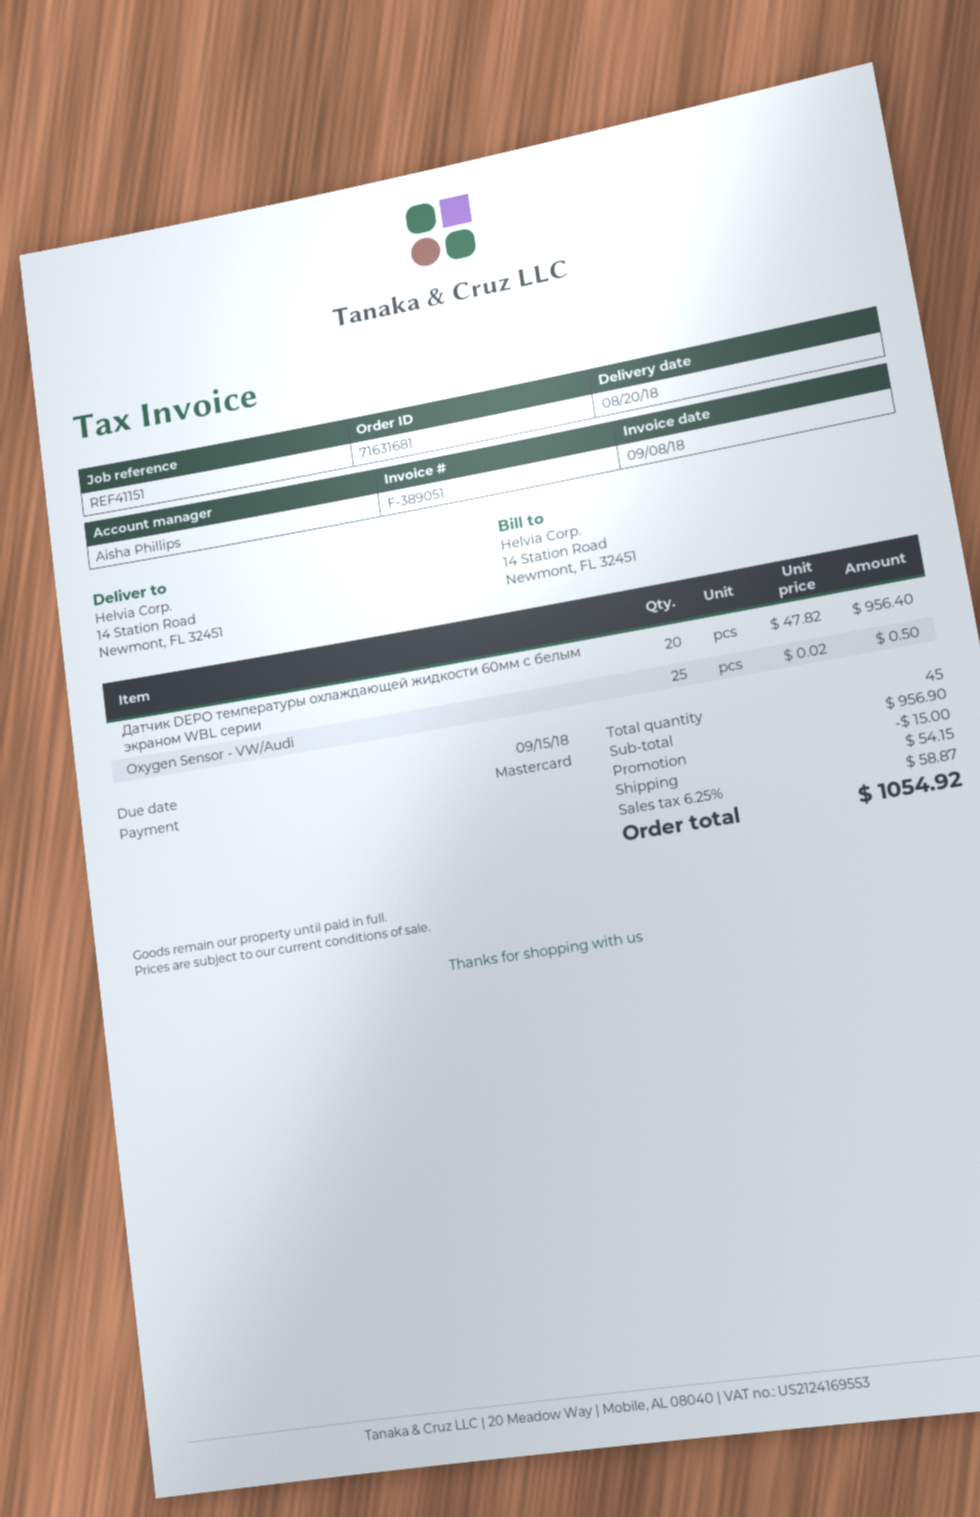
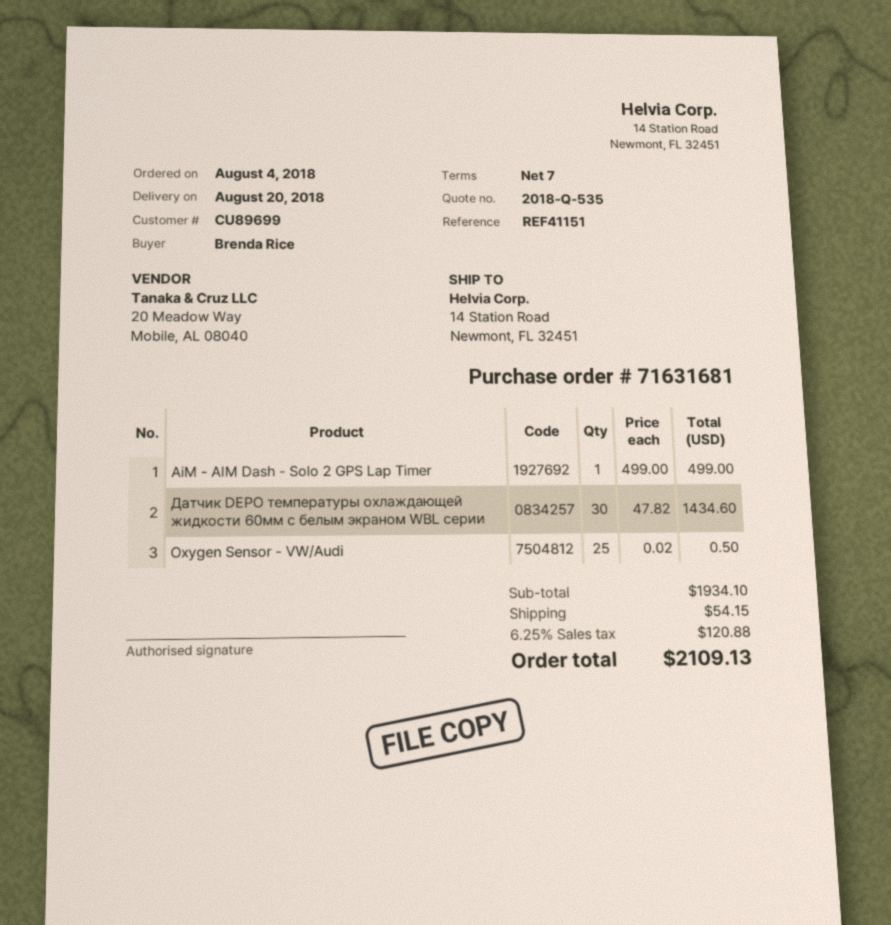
Датчик DEPO температуры охлаждающей жидкости 60мм с белым экраном WBL серии: 20 x 47.82 = 956.40 -> 30 x 47.82 = 1434.60
AiM - AIM Dash - Solo 2 GPS Lap Timer: none -> 1 x 499.00 = 499.00
subtotal: 956.90 -> 1934.10
discount: 15.00 -> none
tax: 6.25% = 58.87 -> 6.25% = 120.88
total: 1054.92 -> 2109.13

